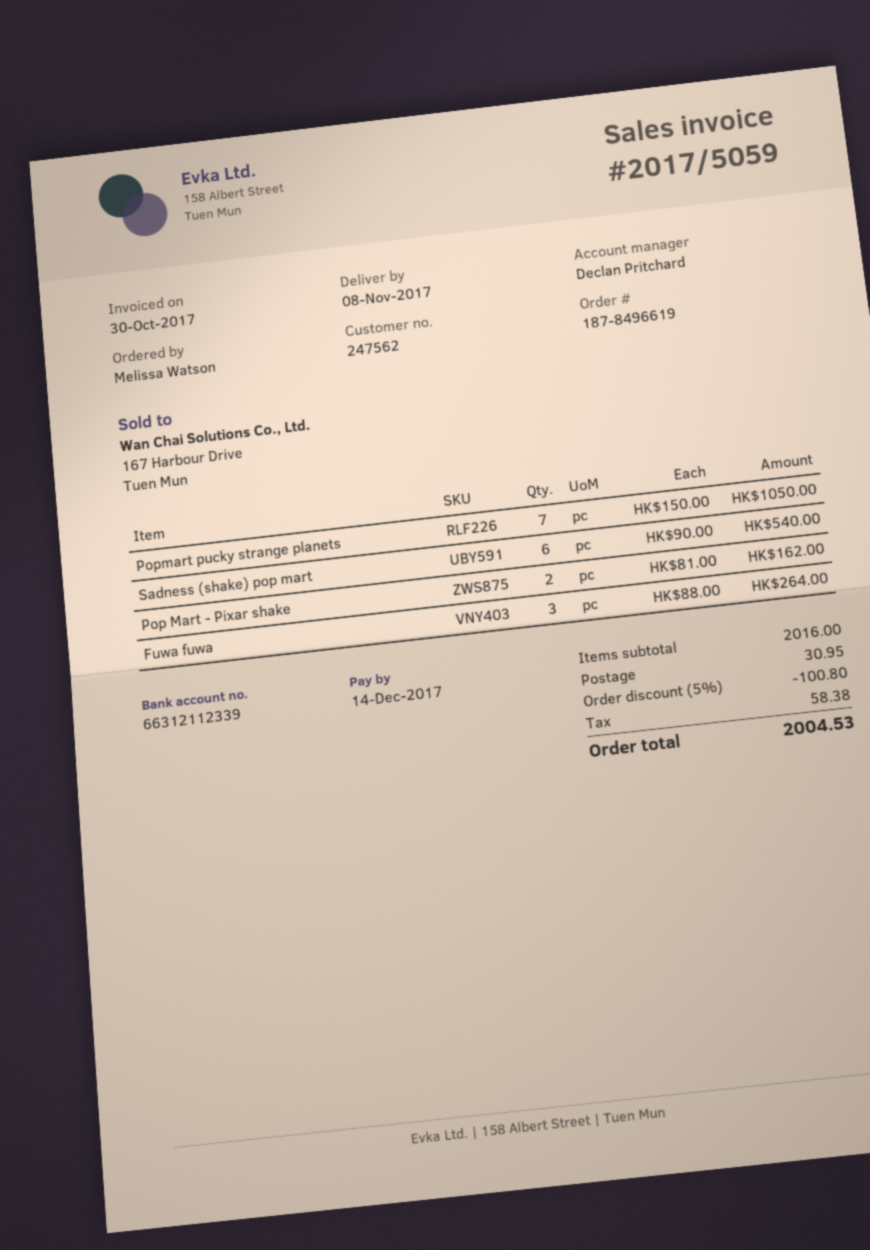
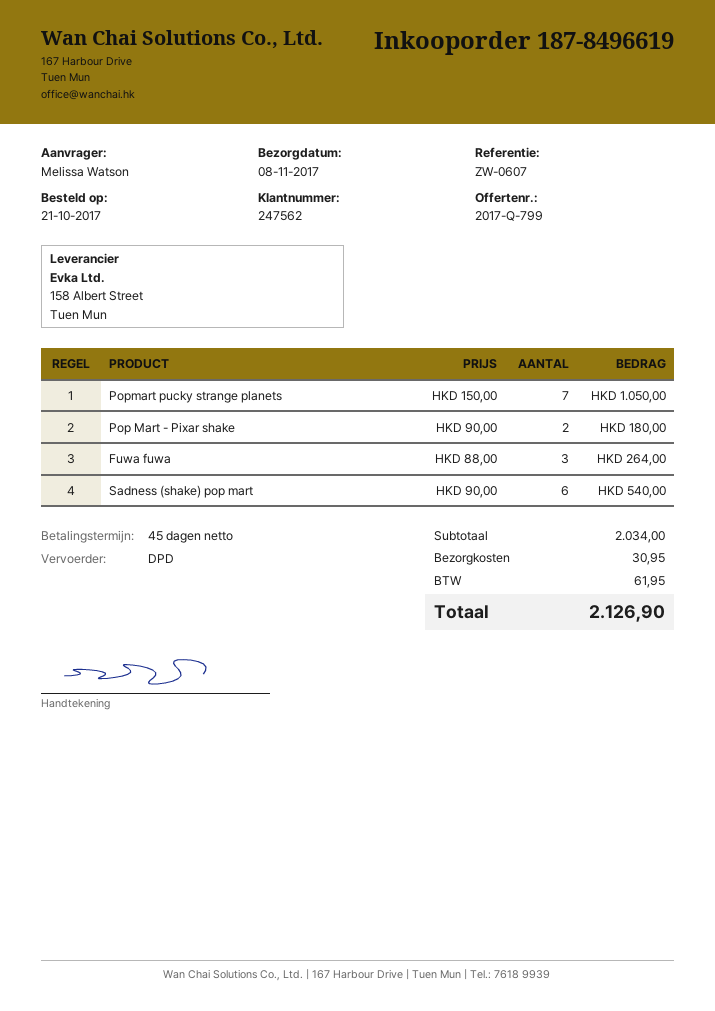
Pop Mart - Pixar shake: 2 x 81.00 = 162.00 -> 2 x 90.00 = 180.00
subtotal: 2016.00 -> 2034.00
discount: 5% = 100.80 -> none
tax: 58.38 -> 61.95
total: 2004.53 -> 2126.90

